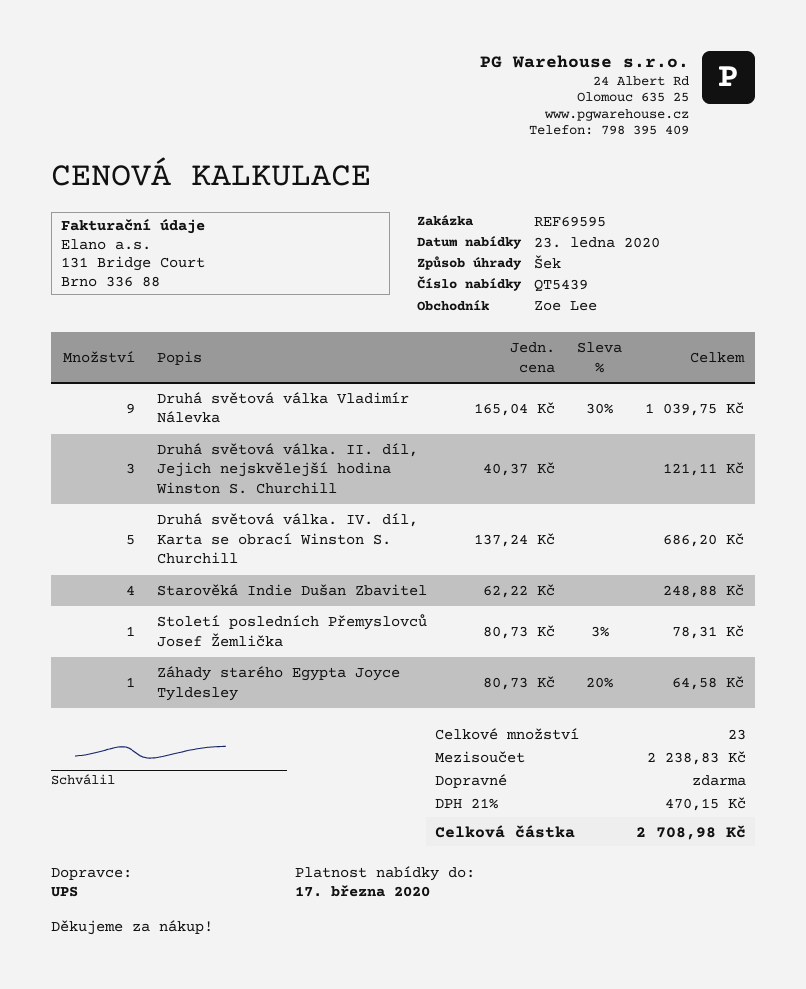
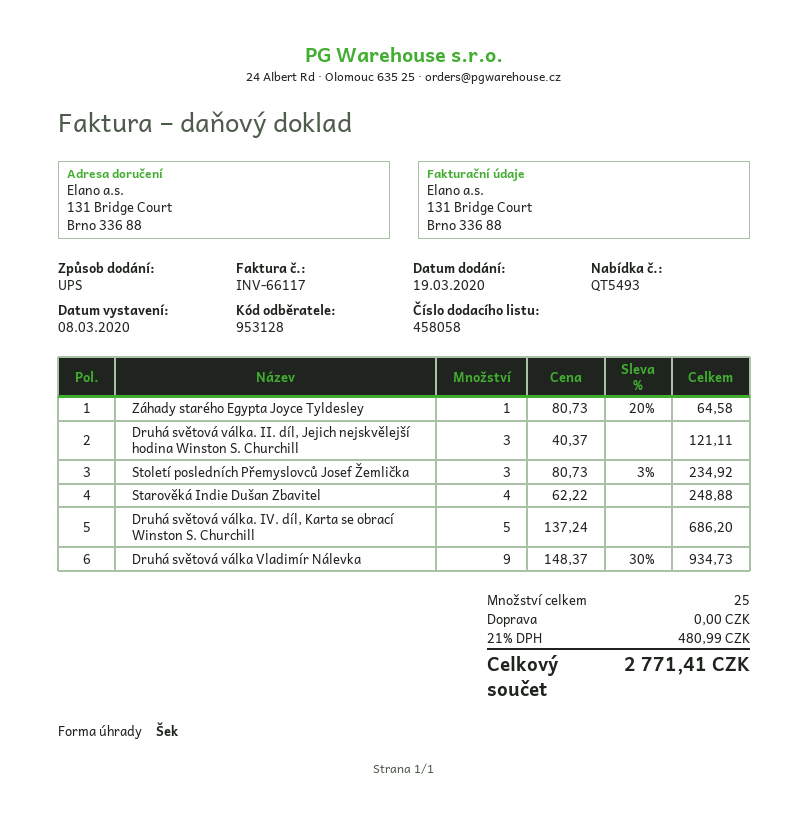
quote number: QT5439 -> QT5493
Druhá světová válka Vladimír Nálevka: 9 x 165.04 - 30% = 1039.75 -> 9 x 148.37 - 30% = 934.73
Století posledních Přemyslovců Josef Žemlička: 1 x 80.73 - 3% = 78.31 -> 3 x 80.73 - 3% = 234.92
total quantity: 23 -> 25
tax: 21% = 470.15 -> 21% = 480.99
total: 2708.98 -> 2771.41

